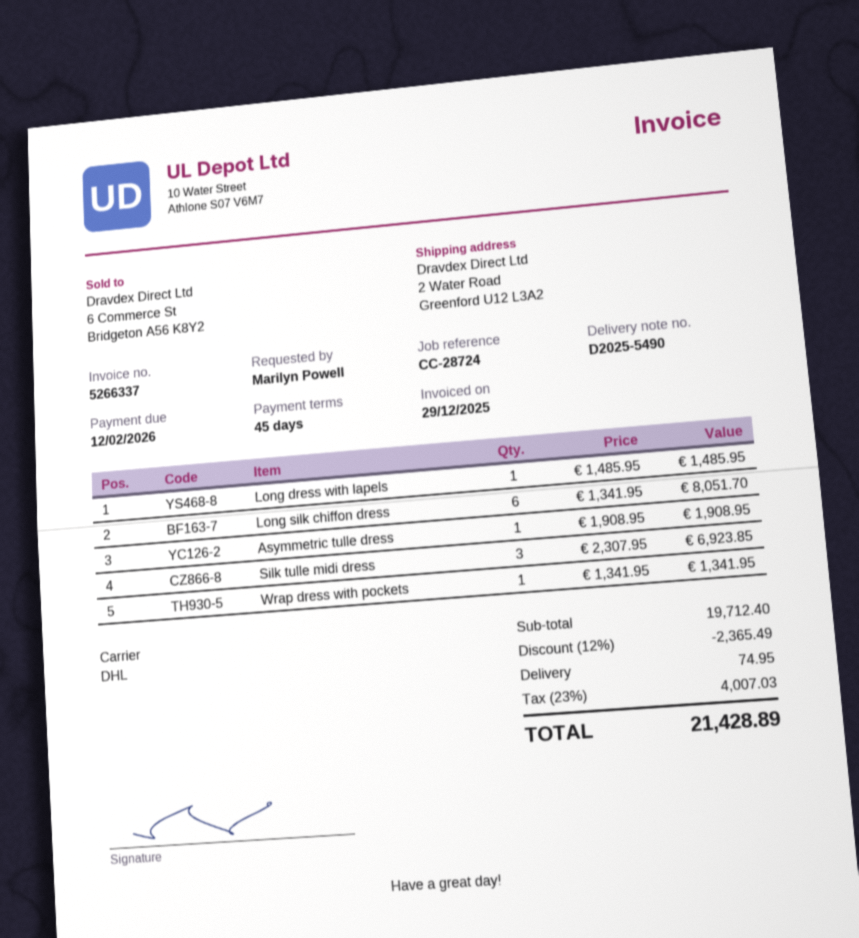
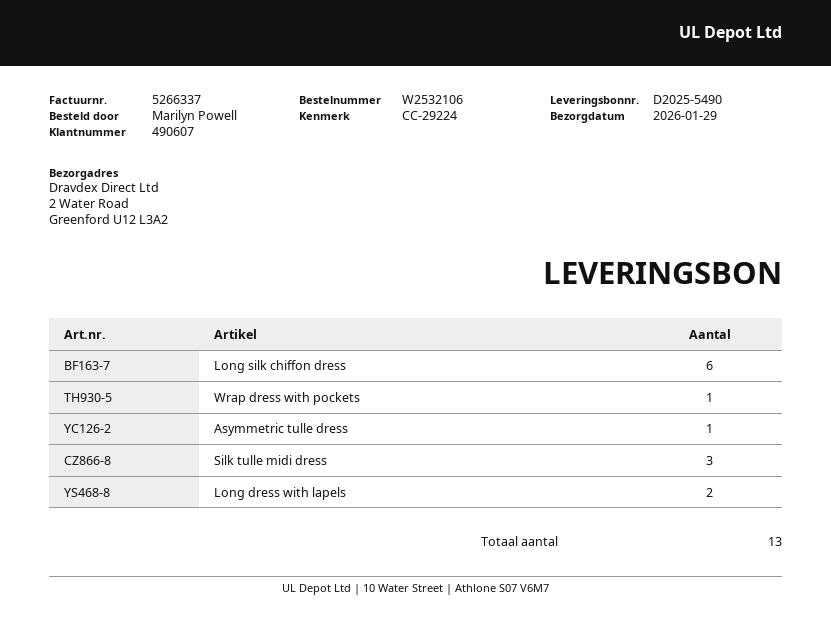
reference: CC-28724 -> CC-29224
Long dress with lapels: 1 -> 2

